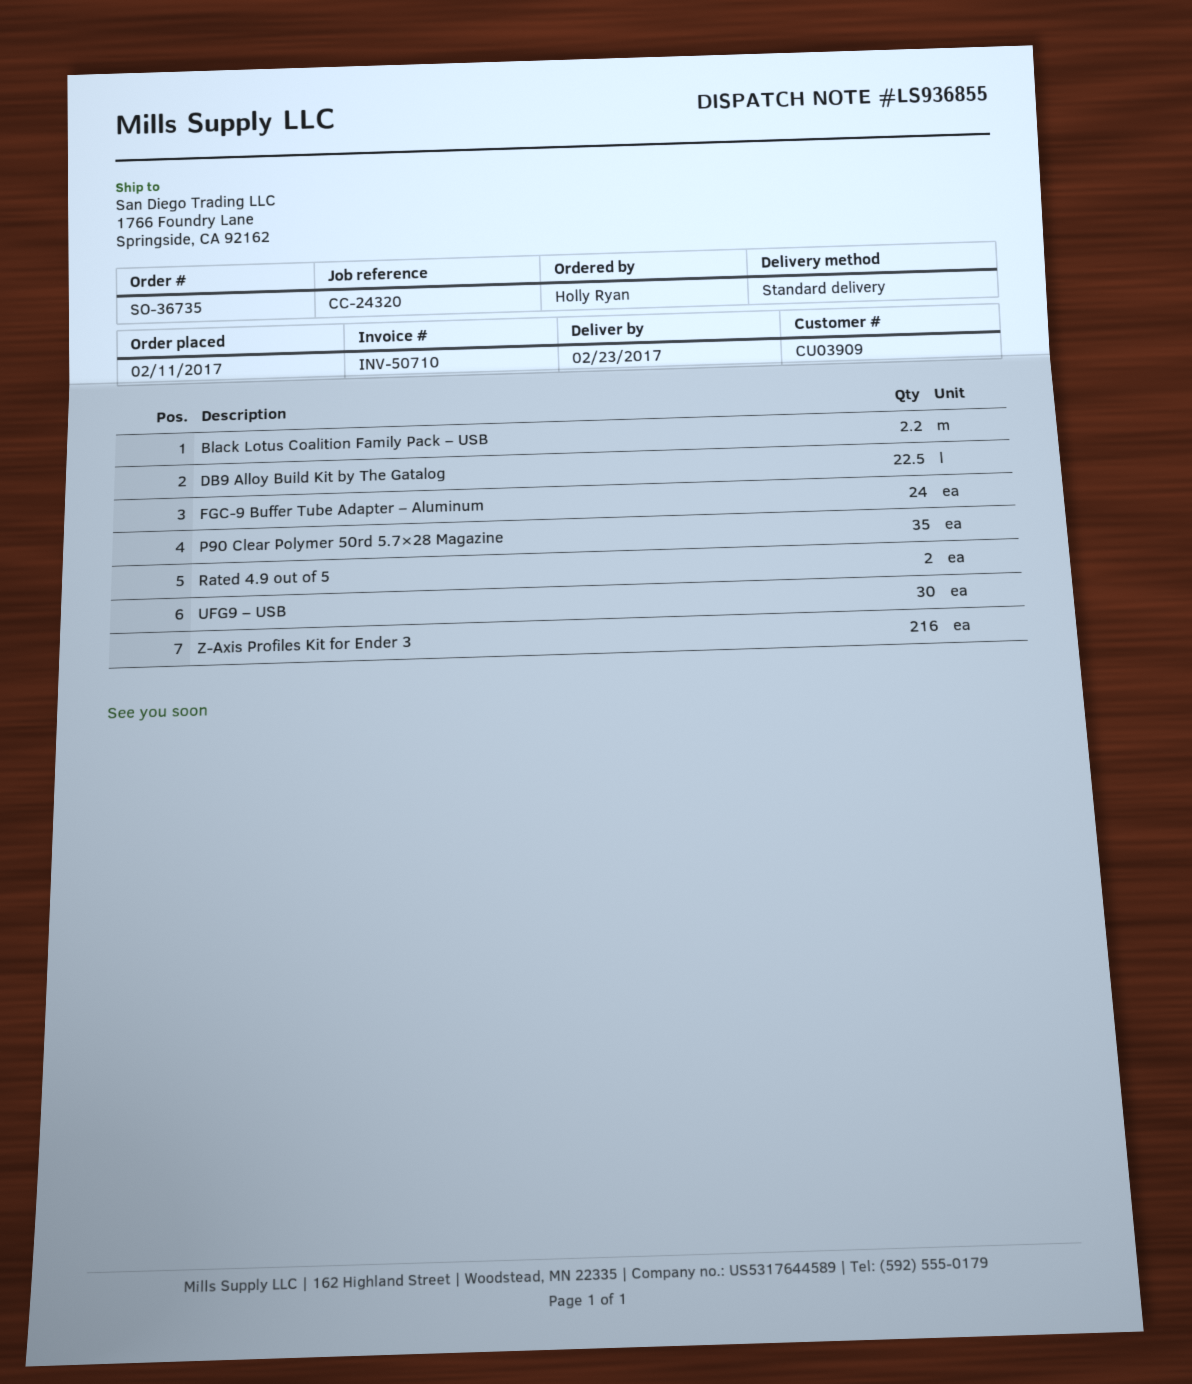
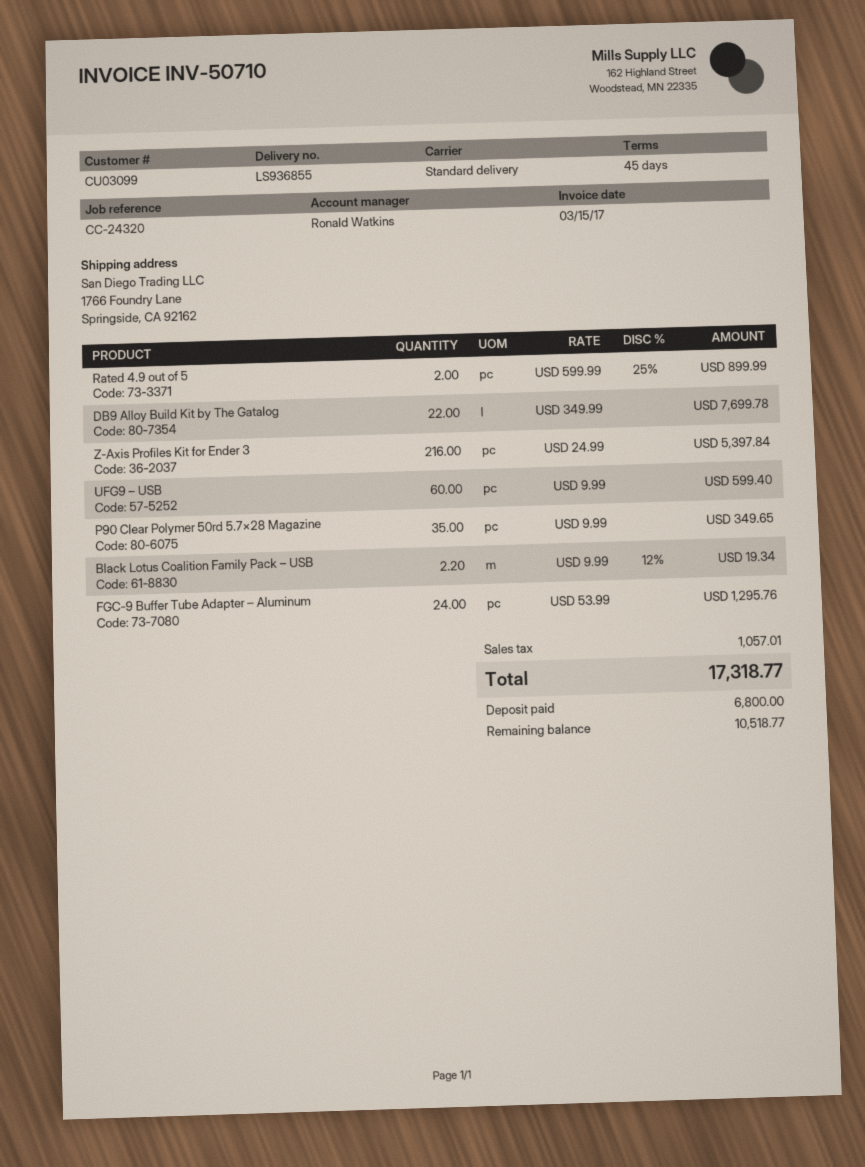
customer number: CU03909 -> CU03099
DB9 Alloy Build Kit by The Gatalog: 22.5 -> 22
UFG9 – USB: 30 -> 60

